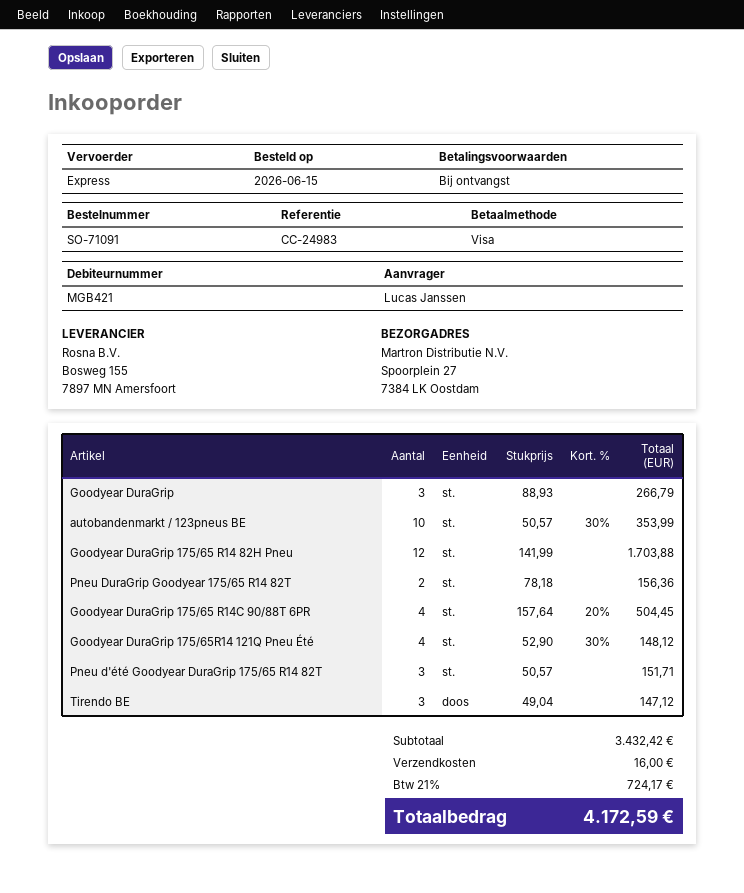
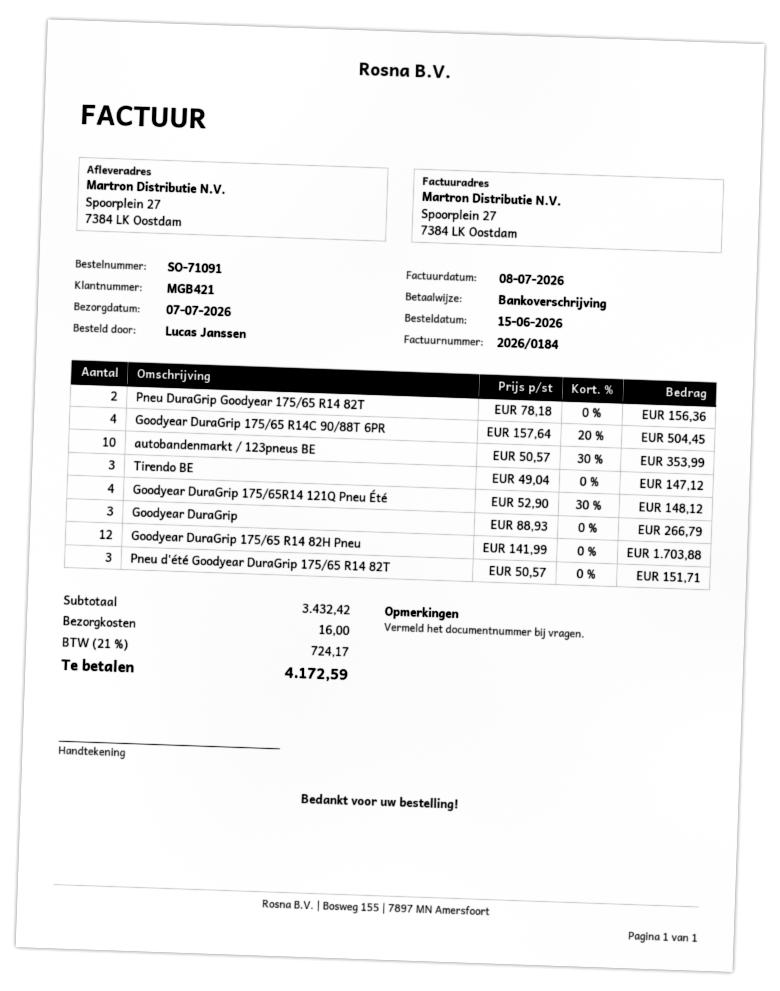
payment method: Visa -> bank transfer

